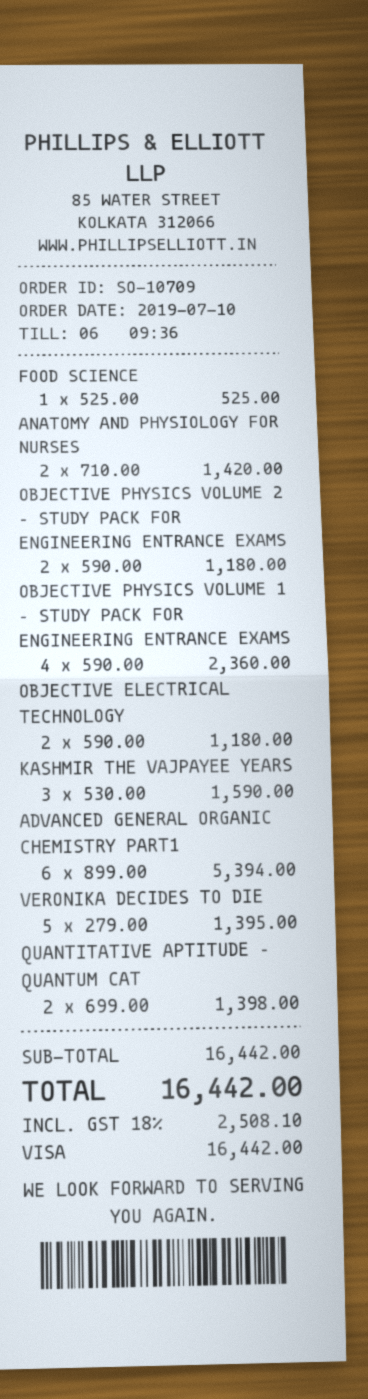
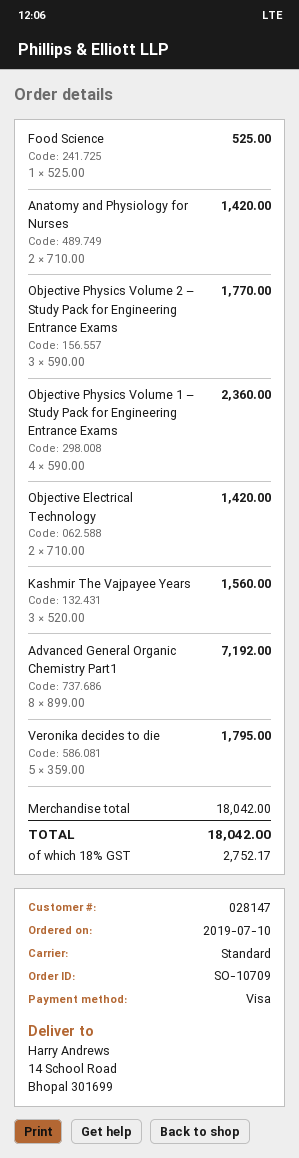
OBJECTIVE PHYSICS VOLUME 2 – STUDY PACK FOR ENGINEERING ENTRANCE EXAMS: 2 x 590.00 = 1180.00 -> 3 x 590.00 = 1770.00
OBJECTIVE ELECTRICAL TECHNOLOGY: 2 x 590.00 = 1180.00 -> 2 x 710.00 = 1420.00
KASHMIR THE VAJPAYEE YEARS: 3 x 530.00 = 1590.00 -> 3 x 520.00 = 1560.00
ADVANCED GENERAL ORGANIC CHEMISTRY PART1: 6 x 899.00 = 5394.00 -> 8 x 899.00 = 7192.00
VERONIKA DECIDES TO DIE: 5 x 279.00 = 1395.00 -> 5 x 359.00 = 1795.00
QUANTITATIVE APTITUDE – QUANTUM CAT: 2 x 699.00 = 1398.00 -> none
subtotal: 16442.00 -> 18042.00
tax: 18% = 2508.10 -> 18% = 2752.17
total: 16442.00 -> 18042.00

